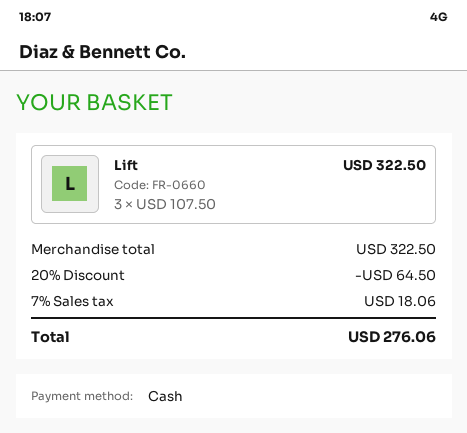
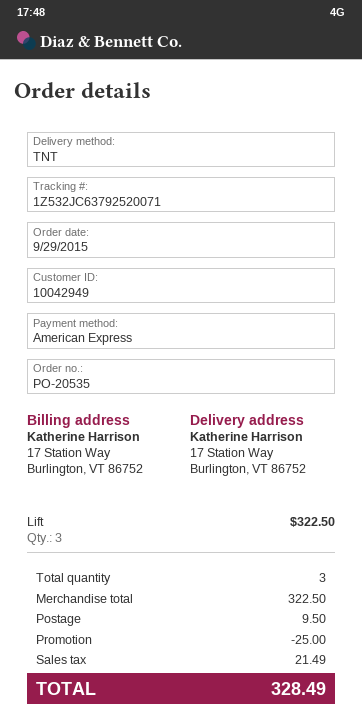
payment method: cash -> American Express
discount: 64.50 -> 25.00
shipping: none -> 9.50
tax: 18.06 -> 21.49
total: 276.06 -> 328.49

